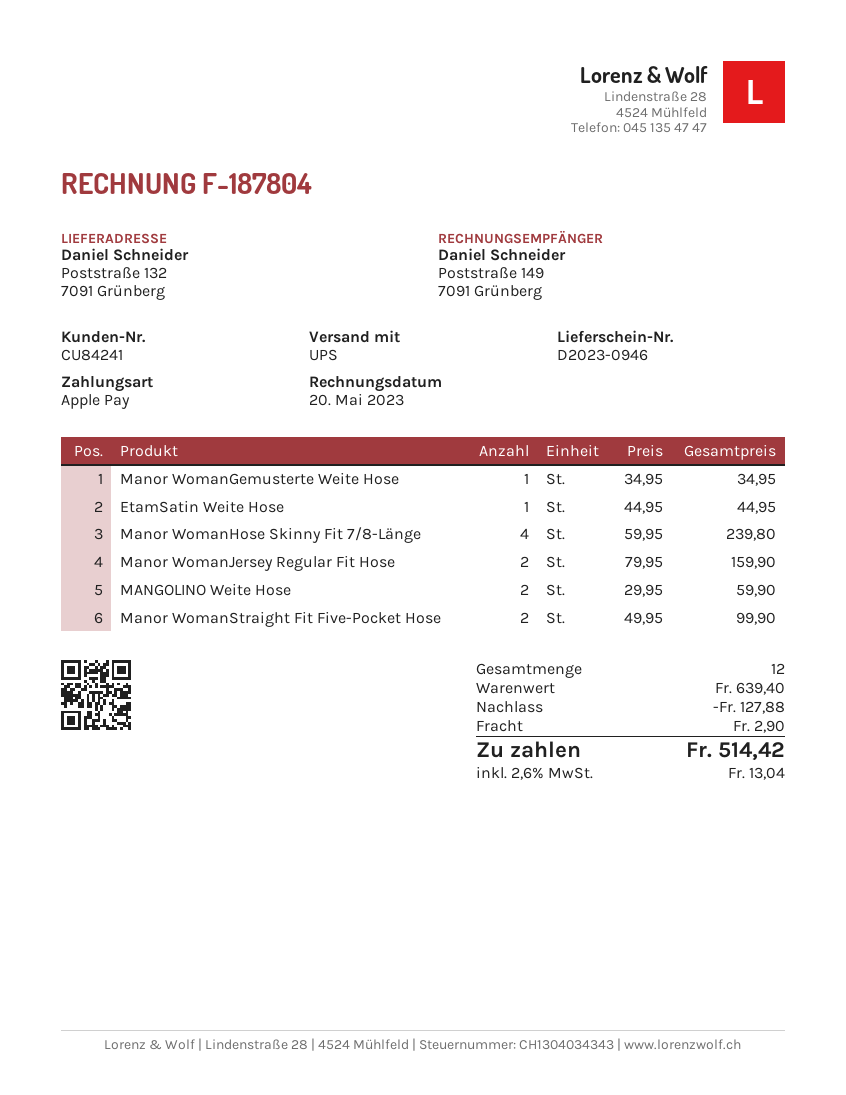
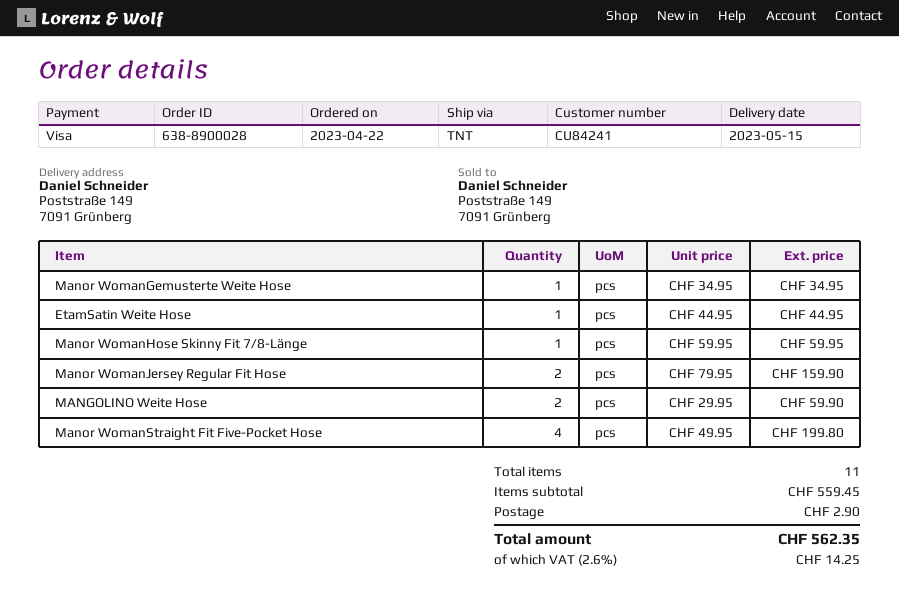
payment method: Apple Pay -> Visa
shipping method: UPS -> TNT
ship to: Poststraße 132, 7091 Grünberg -> Poststraße 149, 7091 Grünberg
Manor WomanHose Skinny Fit 7/8-Länge: 4 x 59.95 = 239.80 -> 1 x 59.95 = 59.95
Manor WomanStraight Fit Five-Pocket Hose: 2 x 49.95 = 99.90 -> 4 x 49.95 = 199.80
total quantity: 12 -> 11
subtotal: 639.40 -> 559.45
discount: 127.88 -> none
tax: 2.6% = 13.04 -> 2.6% = 14.25
total: 514.42 -> 562.35

